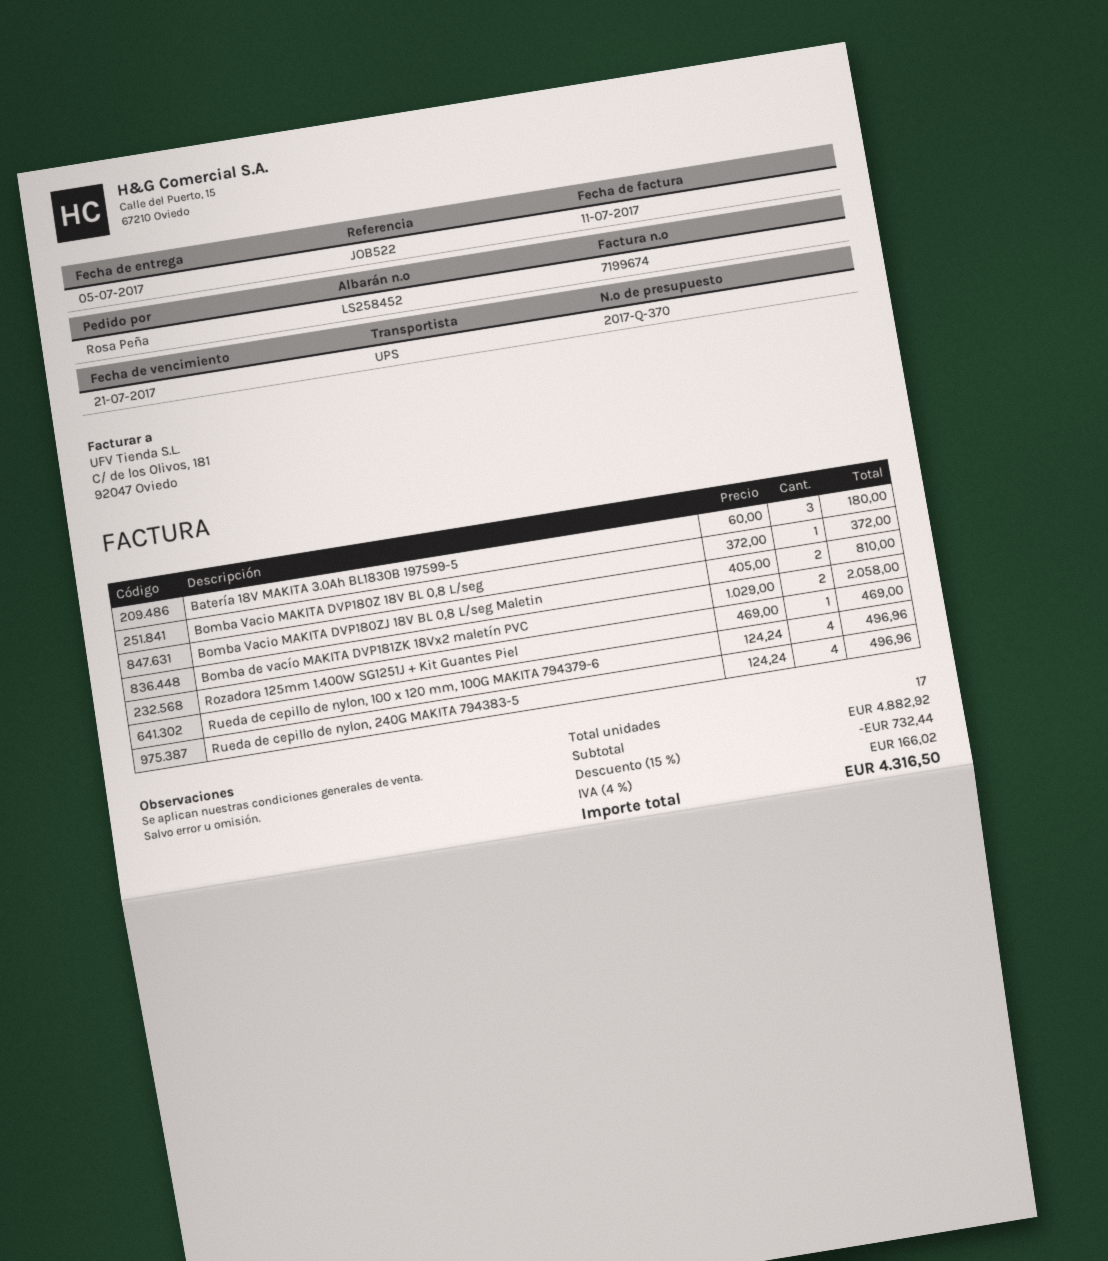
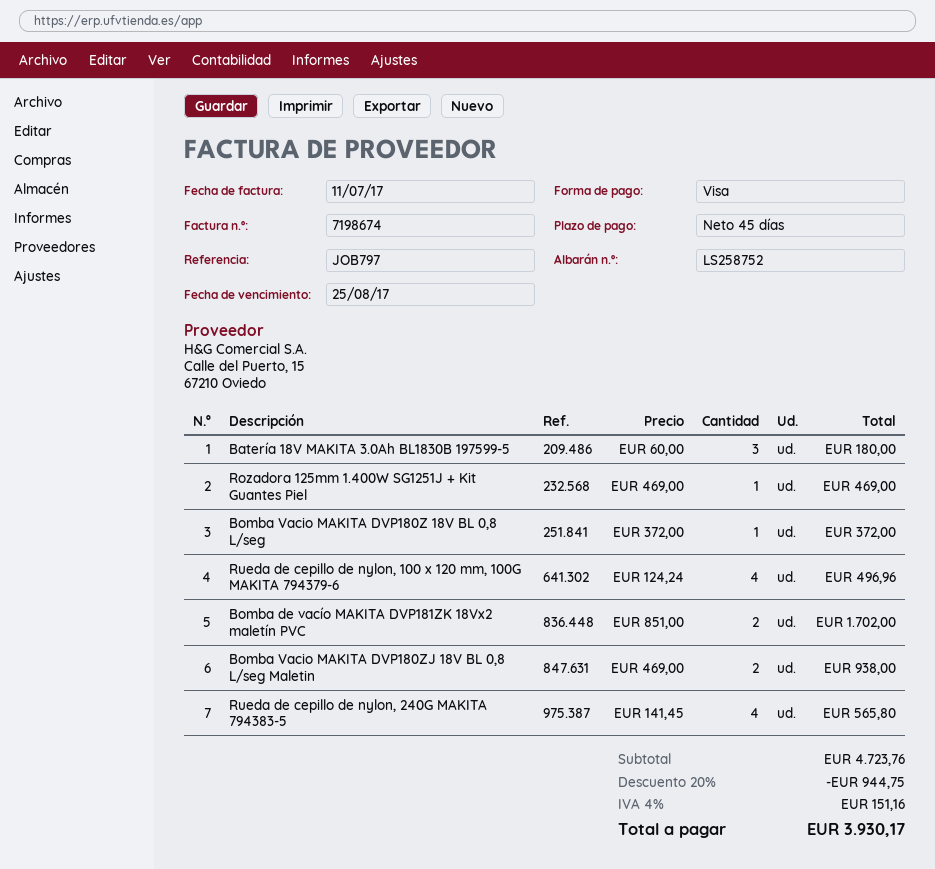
delivery note number: LS258452 -> LS258752
invoice number: 7199674 -> 7198674
due date: 2017-07-21 -> 2017-08-25
reference: JOB522 -> JOB797
Bomba Vacio MAKITA DVP180ZJ 18V BL 0,8 L/seg Maletin: 2 x 405.00 = 810.00 -> 2 x 469.00 = 938.00
Bomba de vacío MAKITA DVP181ZK 18Vx2 maletín PVC: 2 x 1029.00 = 2058.00 -> 2 x 851.00 = 1702.00
Rueda de cepillo de nylon, 240G MAKITA 794383-5: 4 x 124.24 = 496.96 -> 4 x 141.45 = 565.80
subtotal: 4882.92 -> 4723.76
discount: 15% = 732.44 -> 20% = 944.75
tax: 4% = 166.02 -> 4% = 151.16
total: 4316.50 -> 3930.17

